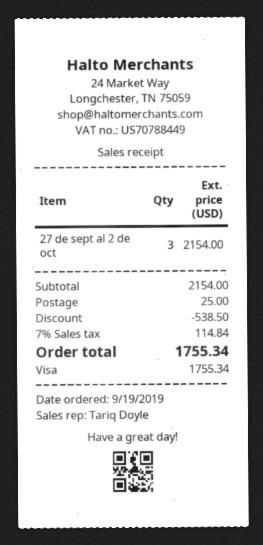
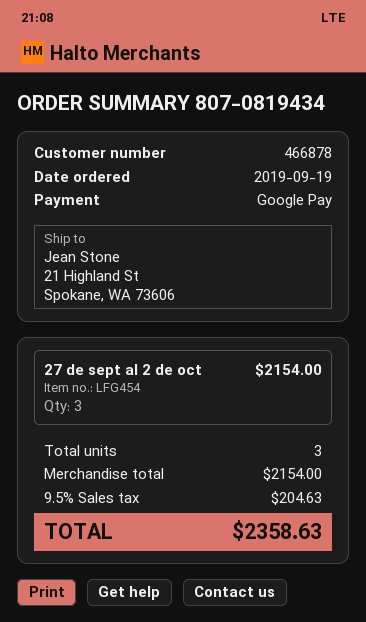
payment method: Visa -> Google Pay
discount: 538.50 -> none
shipping: 25.00 -> none
tax: 7% = 114.84 -> 9.5% = 204.63
total: 1755.34 -> 2358.63

